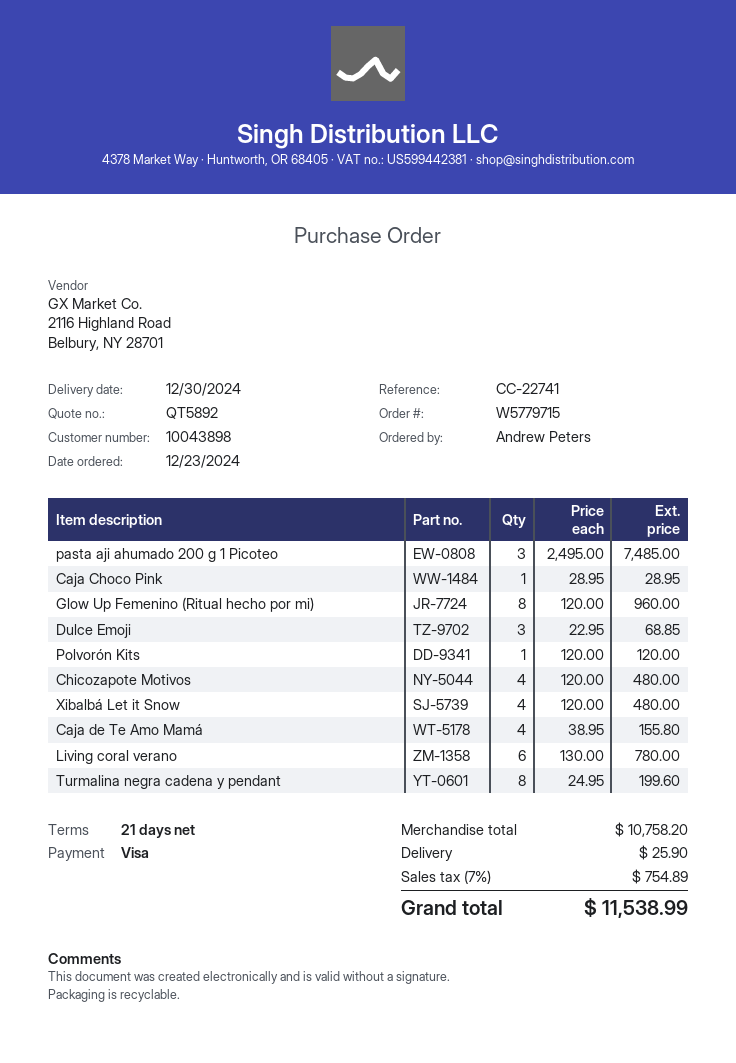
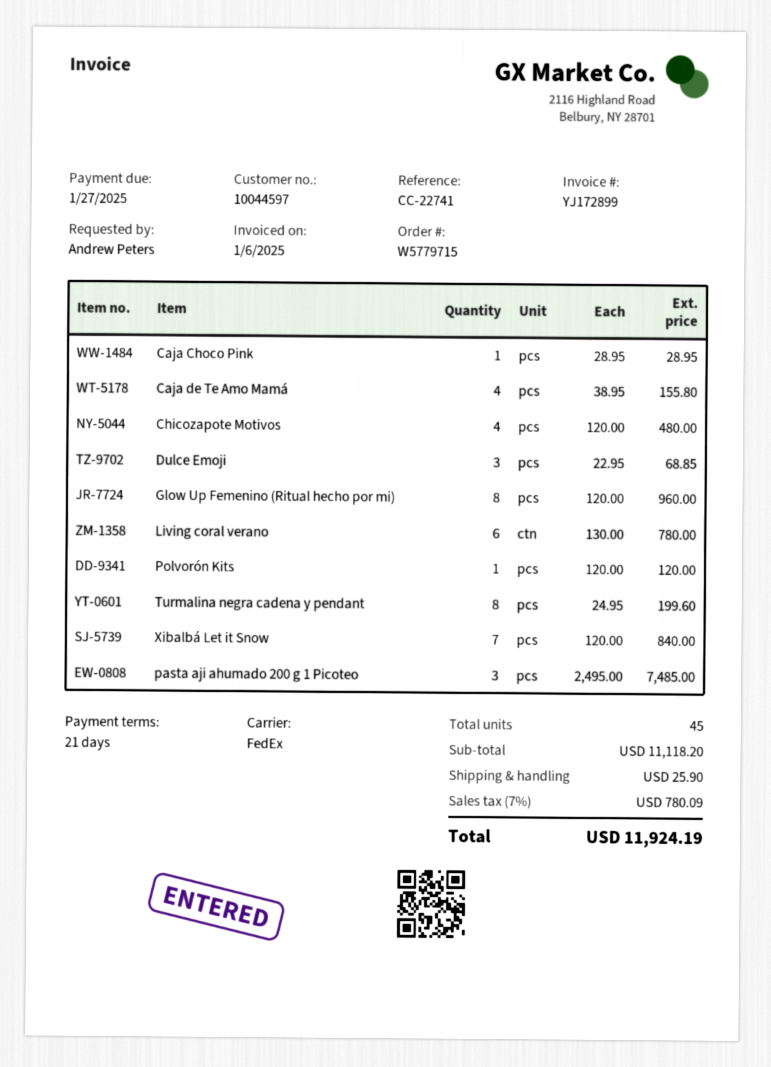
customer number: 10043898 -> 10044597
Xibalbá Let it Snow: 4 x 120.00 = 480.00 -> 7 x 120.00 = 840.00
subtotal: 10758.20 -> 11118.20
tax: 7% = 754.89 -> 7% = 780.09
total: 11538.99 -> 11924.19

